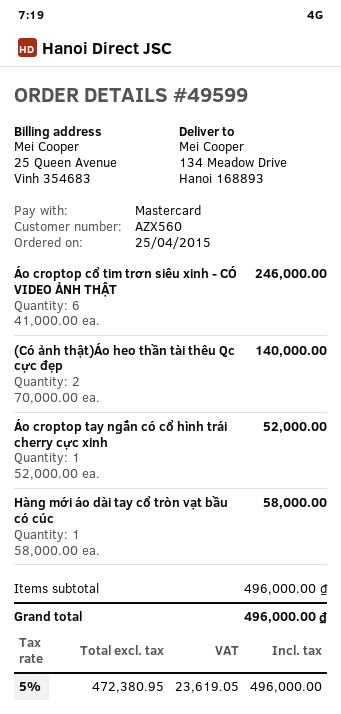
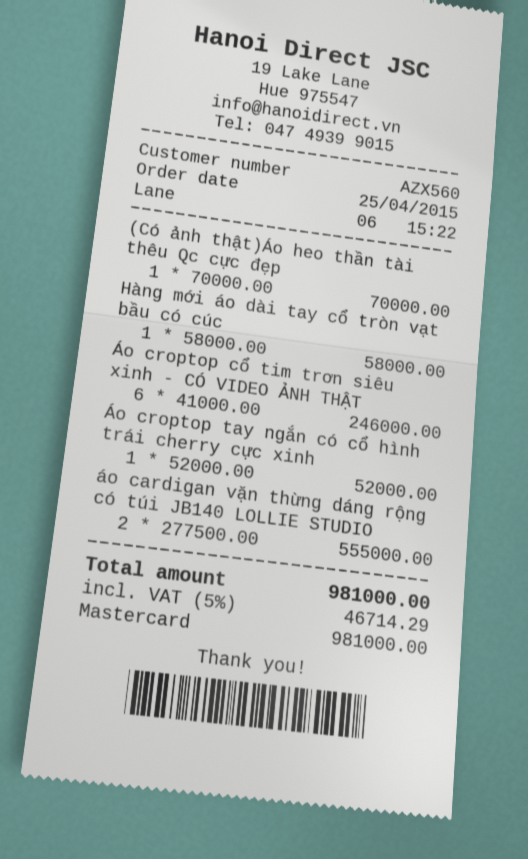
(Có ảnh thật)Áo heo thần tài thêu Qc cực đẹp: 2 x 70000.00 = 140000.00 -> 1 x 70000.00 = 70000.00
áo cardigan vặn thừng dáng rộng có túi JB140 LOLLIE STUDIO: none -> 2 x 277500.00 = 555000.00
tax: 5% = 23619.05 -> 5% = 46714.29
total: 496000.00 -> 981000.00

